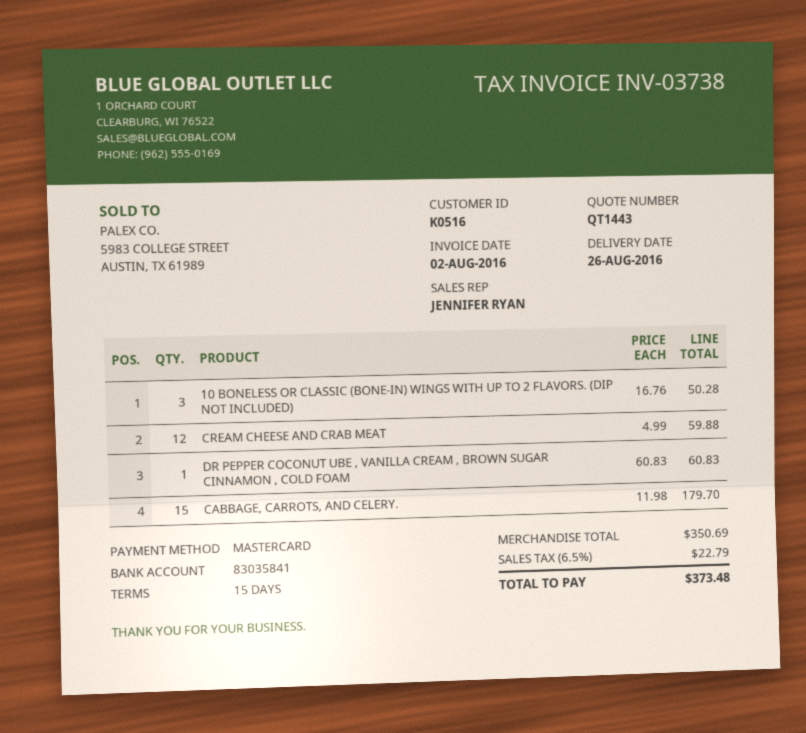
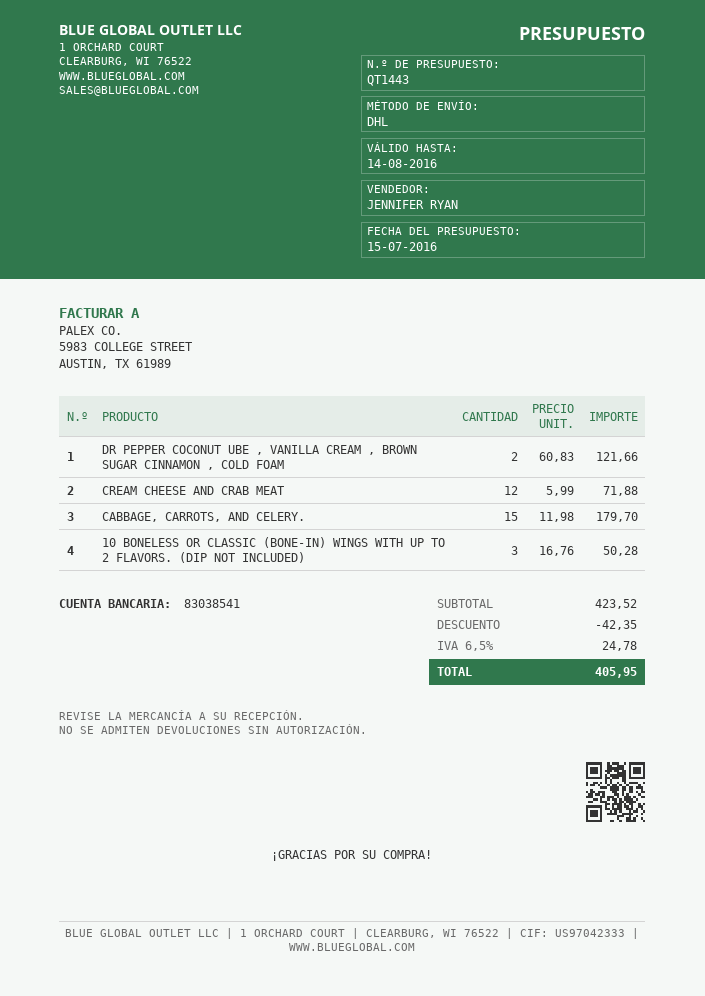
bank account: 83035841 -> 83038541
CREAM CHEESE AND CRAB MEAT: 12 x 4.99 = 59.88 -> 12 x 5.99 = 71.88
DR PEPPER COCONUT UBE , VANILLA CREAM , BROWN SUGAR CINNAMON , COLD FOAM: 1 x 60.83 = 60.83 -> 2 x 60.83 = 121.66
subtotal: 350.69 -> 423.52
discount: none -> 42.35
tax: 6.5% = 22.79 -> 6.5% = 24.78
total: 373.48 -> 405.95

